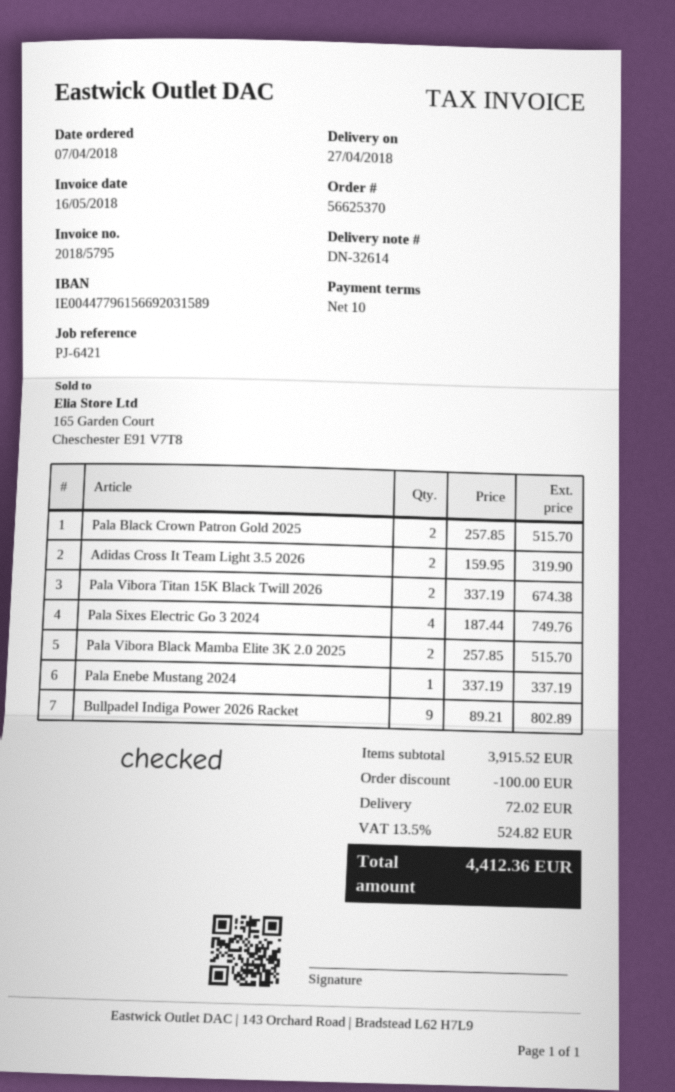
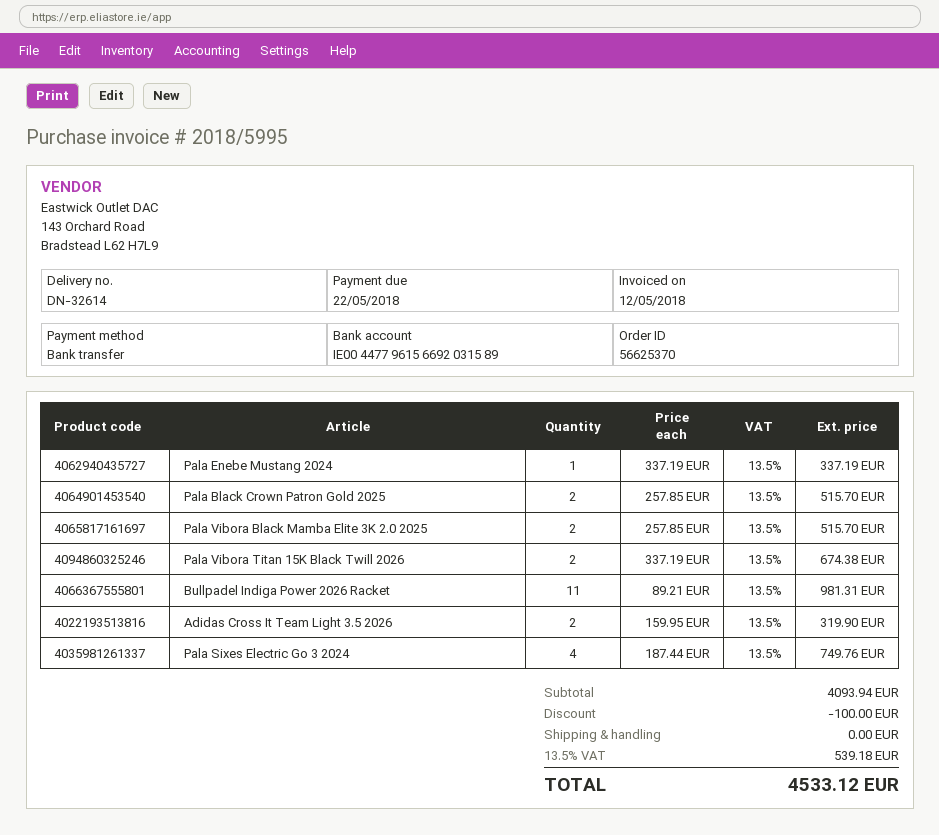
invoice number: 2018/5795 -> 2018/5995
invoice date: 2018-05-16 -> 2018-05-12
Bullpadel Indiga Power 2026 Racket: 9 x 89.21 = 802.89 -> 11 x 89.21 = 981.31
subtotal: 3915.52 -> 4093.94
shipping: 72.02 -> 0.00
tax: 13.5% = 524.82 -> 13.5% = 539.18
total: 4412.36 -> 4533.12

